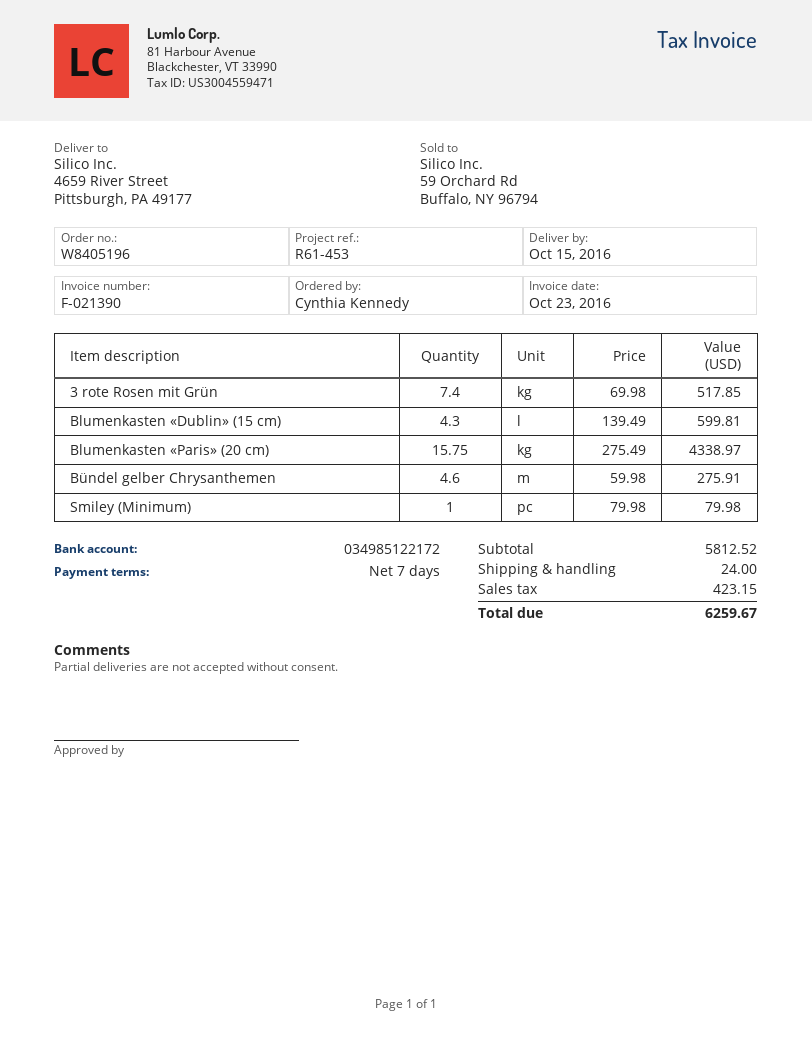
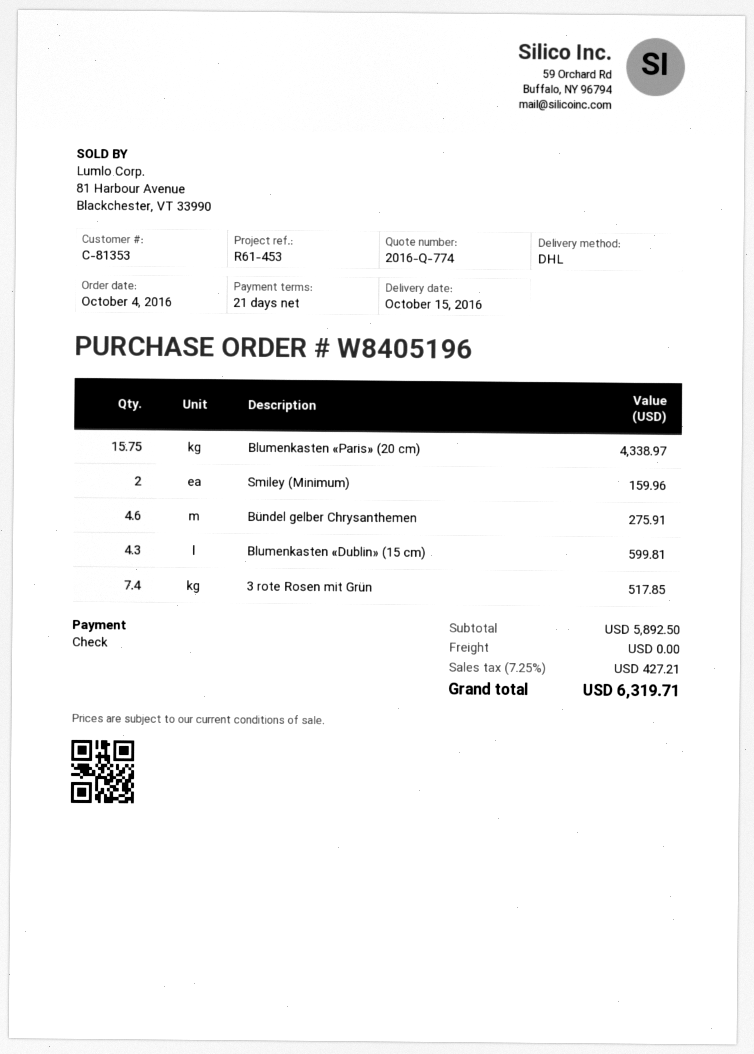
payment terms: 7 days -> 21 days
Smiley (Minimum): 1 for 79.98 -> 2 for 159.96
subtotal: 5812.52 -> 5892.50
shipping: 24.00 -> 0.00
tax: 423.15 -> 427.21
total: 6259.67 -> 6319.71

